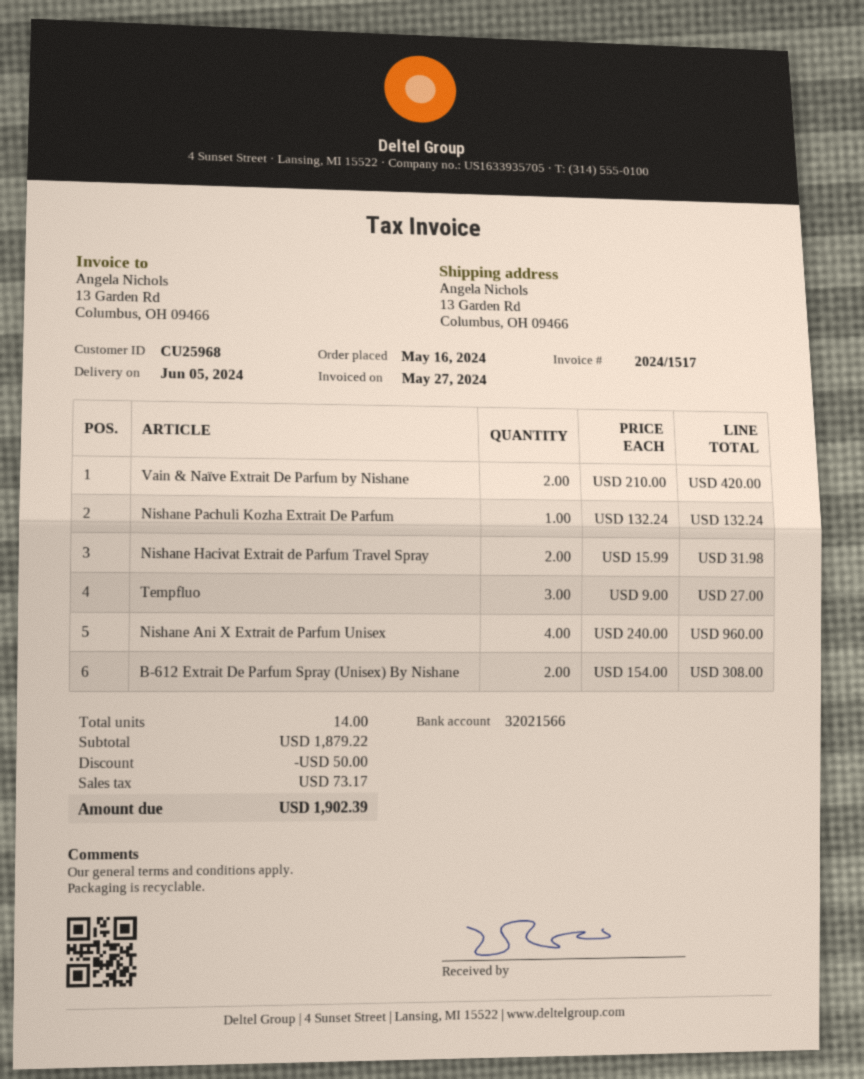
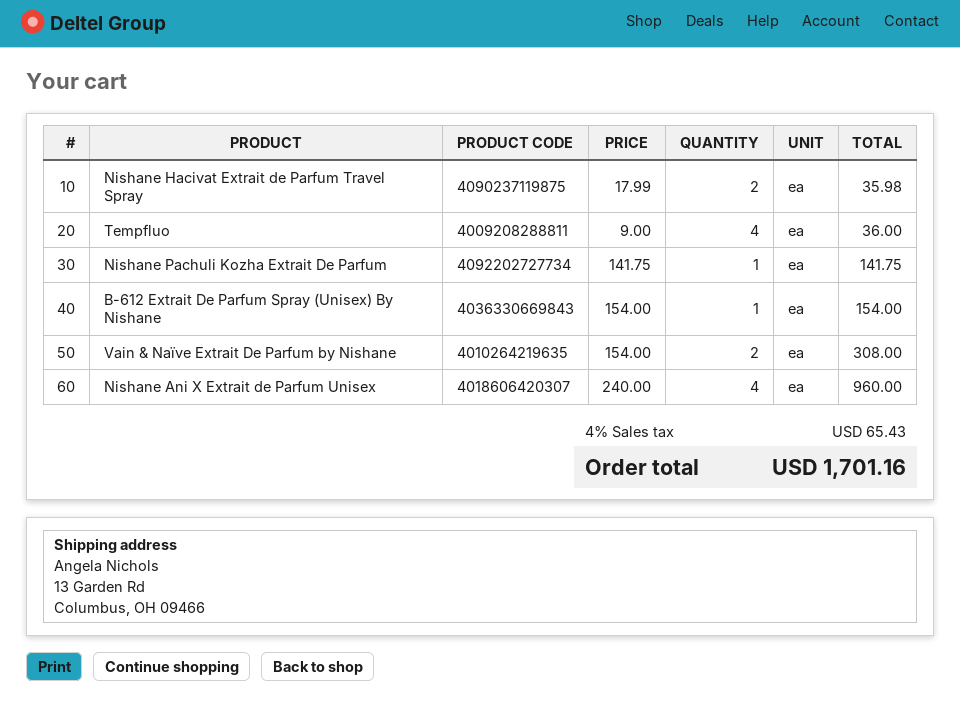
Vain & Naïve Extrait De Parfum by Nishane: 2 x 210.00 = 420.00 -> 2 x 154.00 = 308.00
Nishane Pachuli Kozha Extrait De Parfum: 1 x 132.24 = 132.24 -> 1 x 141.75 = 141.75
Nishane Hacivat Extrait de Parfum Travel Spray: 2 x 15.99 = 31.98 -> 2 x 17.99 = 35.98
Tempfluo: 3 x 9.00 = 27.00 -> 4 x 9.00 = 36.00
B-612 Extrait De Parfum Spray (Unisex) By Nishane: 2 x 154.00 = 308.00 -> 1 x 154.00 = 154.00
discount: 50.00 -> none
tax: 73.17 -> 65.43
total: 1902.39 -> 1701.16

